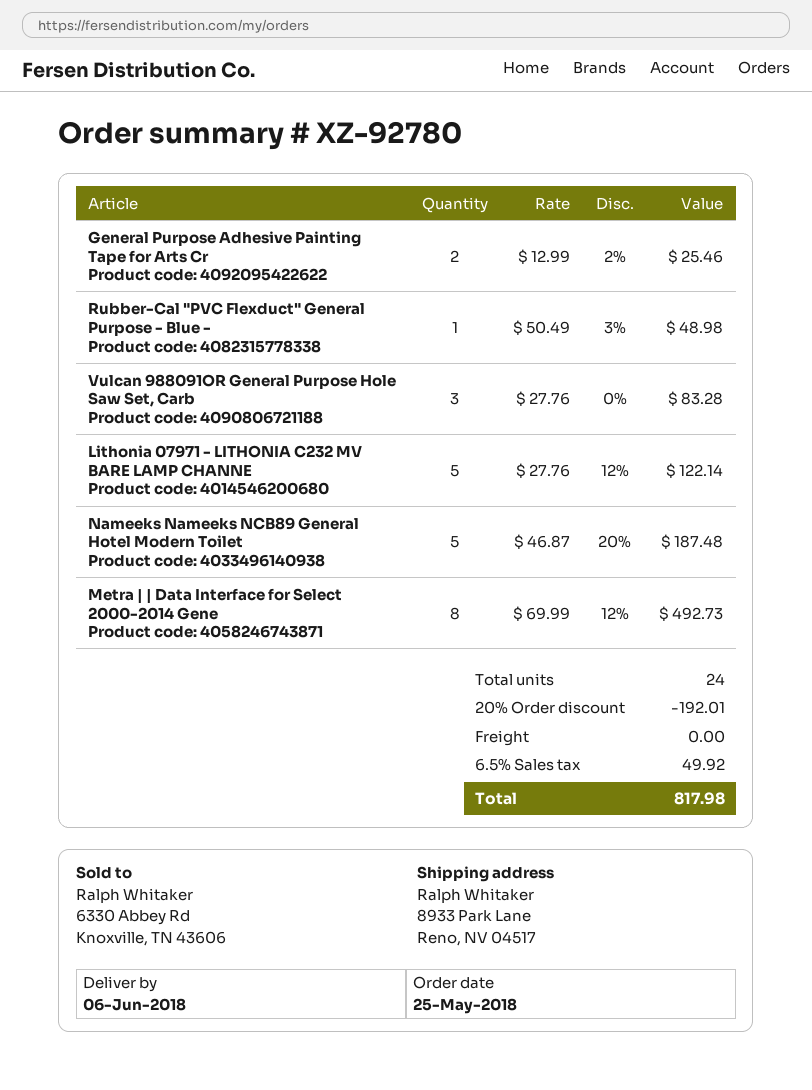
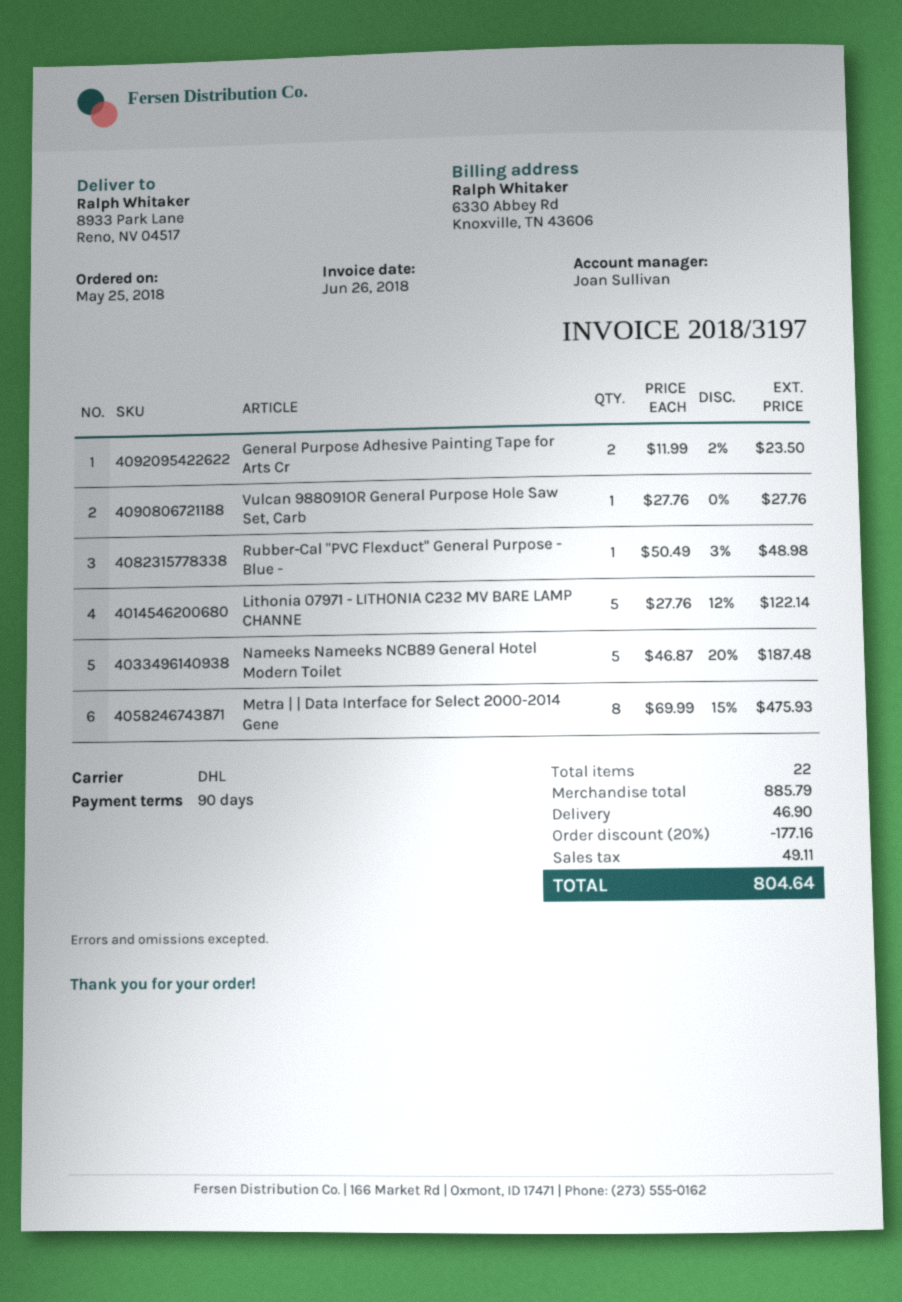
General Purpose Adhesive Painting Tape for Arts Cr: 2 x 12.99 - 2% = 25.46 -> 2 x 11.99 - 2% = 23.50
Vulcan 988091OR General Purpose Hole Saw Set, Carb: 3 x 27.76 = 83.28 -> 1 x 27.76 = 27.76
Metra | | Data Interface for Select 2000-2014 Gene: 8 x 69.99 - 12% = 492.73 -> 8 x 69.99 - 15% = 475.93
total quantity: 24 -> 22
discount: 20% = 192.01 -> 20% = 177.16
shipping: 0.00 -> 46.90
tax: 49.92 -> 49.11
total: 817.98 -> 804.64

